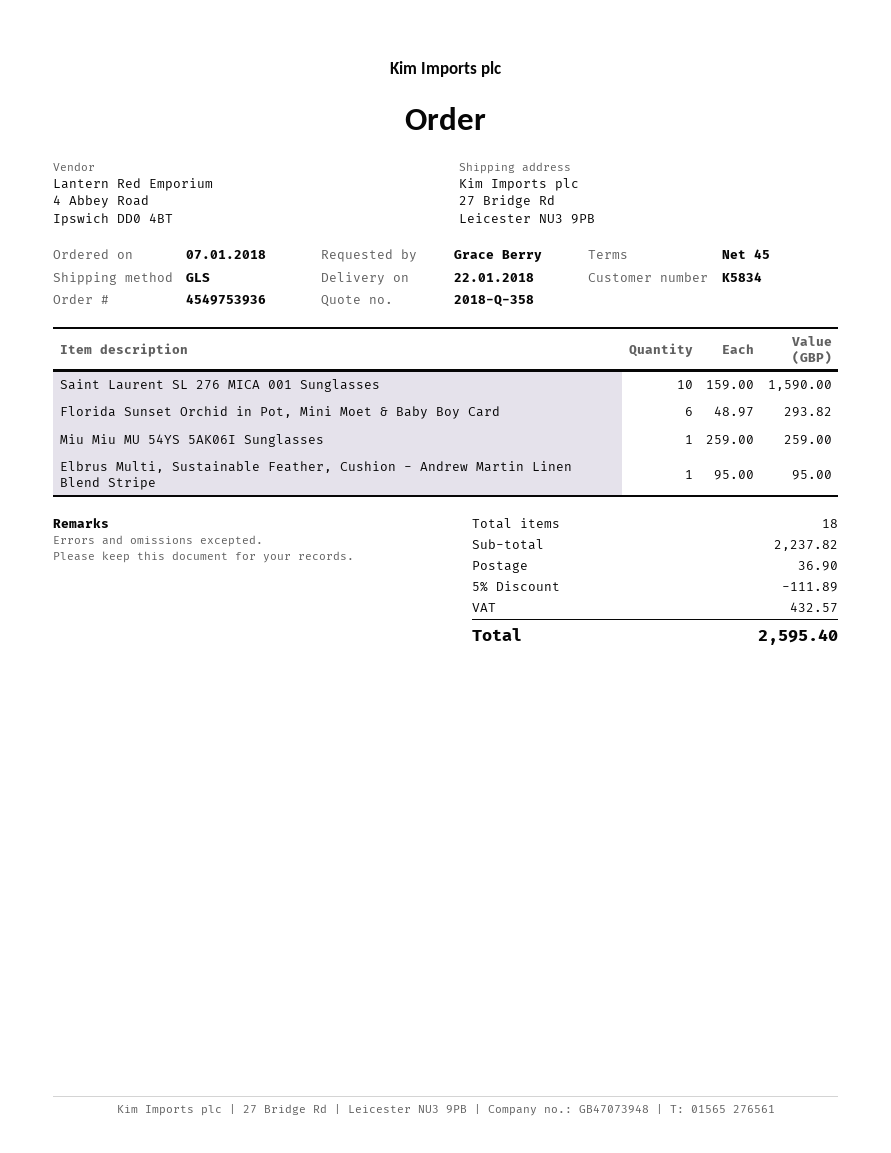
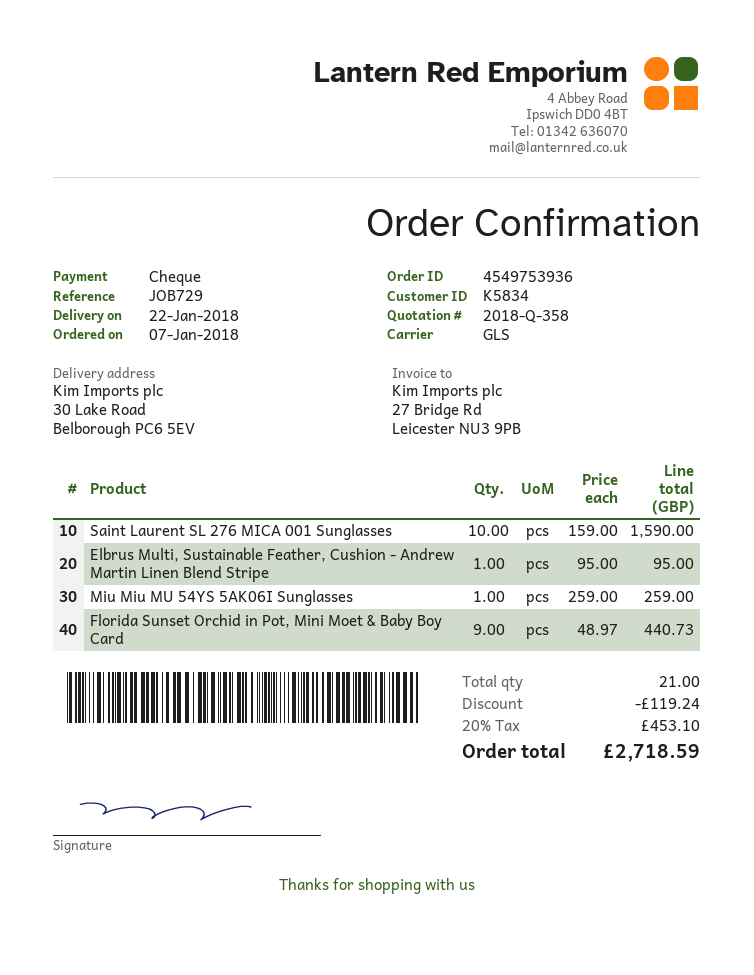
ship to: 27 Bridge Rd, Leicester NU3 9PB -> 30 Lake Road, Belborough PC6 5EV
Florida Sunset Orchid in Pot, Mini Moet & Baby Boy Card: 6 x 48.97 = 293.82 -> 9 x 48.97 = 440.73
total quantity: 18 -> 21
discount: 111.89 -> 119.24
shipping: 36.90 -> none
tax: 432.57 -> 453.10
total: 2595.40 -> 2718.59

